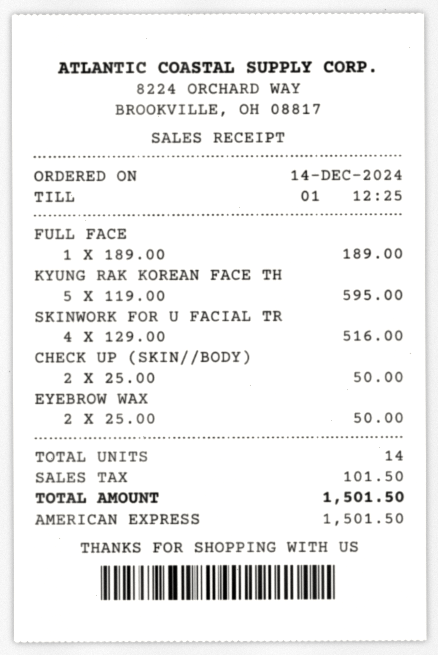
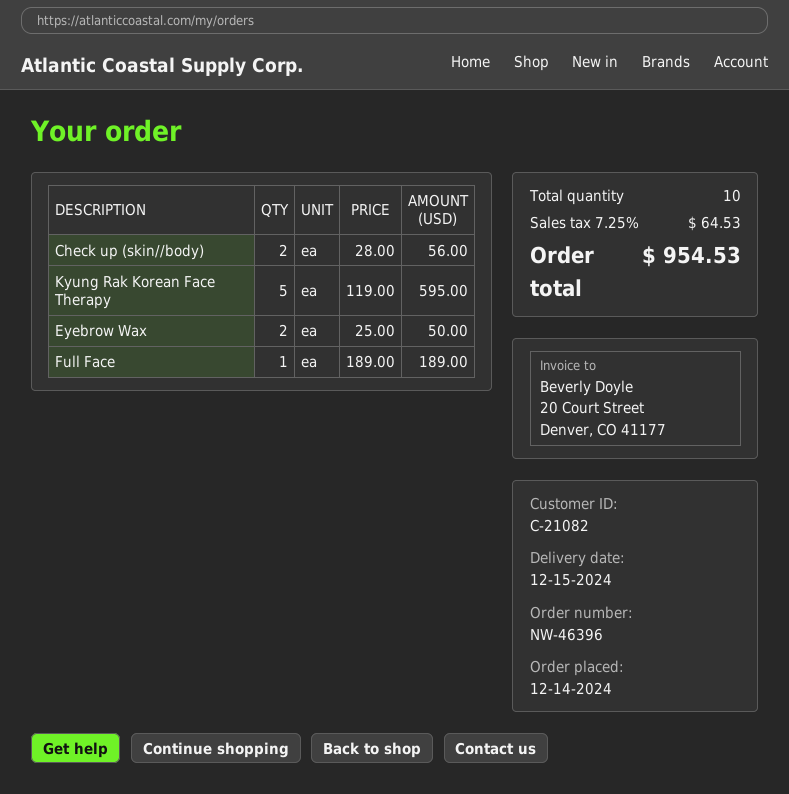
SKINWORK FOR U FACIAL TR: 4 x 129.00 = 516.00 -> none
CHECK UP (SKIN//BODY): 2 x 25.00 = 50.00 -> 2 x 28.00 = 56.00
total quantity: 14 -> 10
tax: 101.50 -> 64.53
total: 1501.50 -> 954.53

